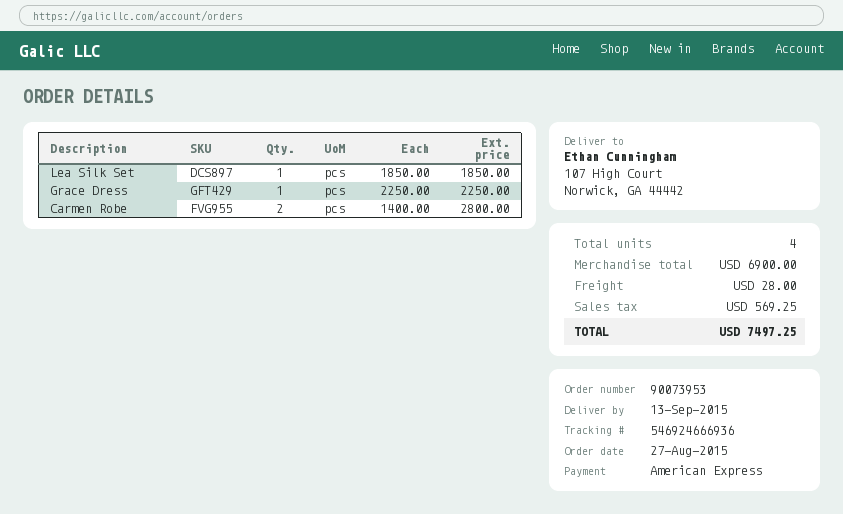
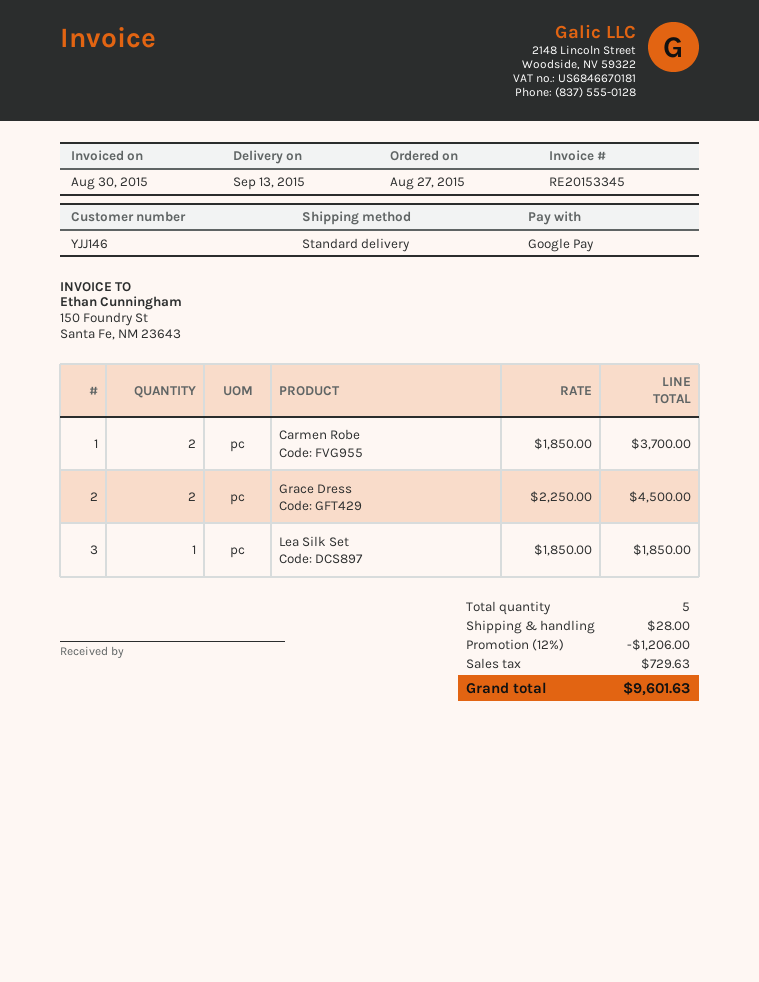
payment method: American Express -> Google Pay
Grace Dress: 1 x 2250.00 = 2250.00 -> 2 x 2250.00 = 4500.00
Carmen Robe: 2 x 1400.00 = 2800.00 -> 2 x 1850.00 = 3700.00
total quantity: 4 -> 5
discount: none -> 12% = 1206.00
tax: 569.25 -> 729.63
total: 7497.25 -> 9601.63

